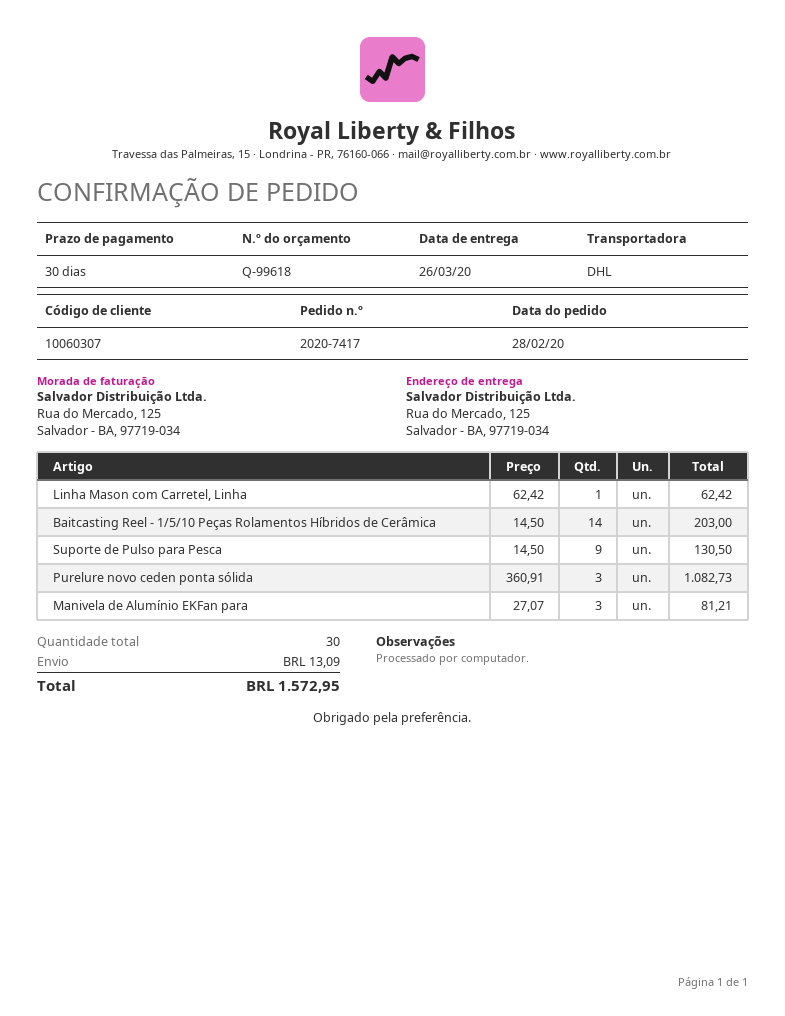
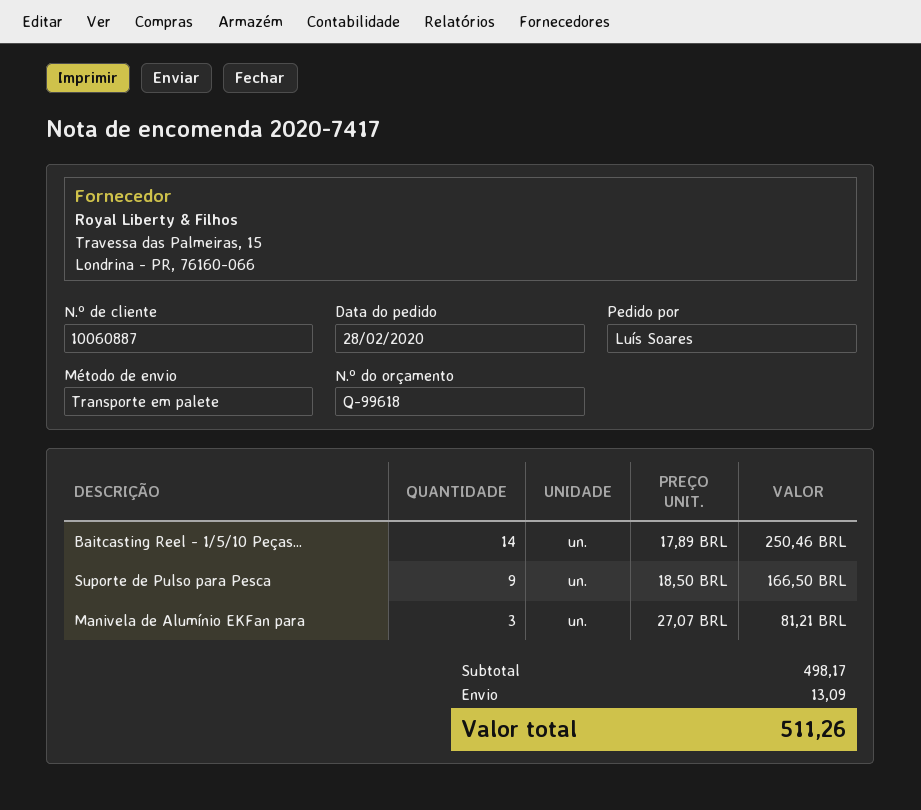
customer number: 10060307 -> 10060887
shipping method: DHL -> pallet freight
Linha Mason com Carretel, Linha: 1 x 62.42 = 62.42 -> none
Baitcasting Reel - 1/5/10 Peças Rolamentos Híbridos de Cerâmica: 14 x 14.50 = 203.00 -> 14 x 17.89 = 250.46
Suporte de Pulso para Pesca: 9 x 14.50 = 130.50 -> 9 x 18.50 = 166.50
Purelure novo ceden ponta sólida: 3 x 360.91 = 1082.73 -> none
total: 1572.95 -> 511.26

